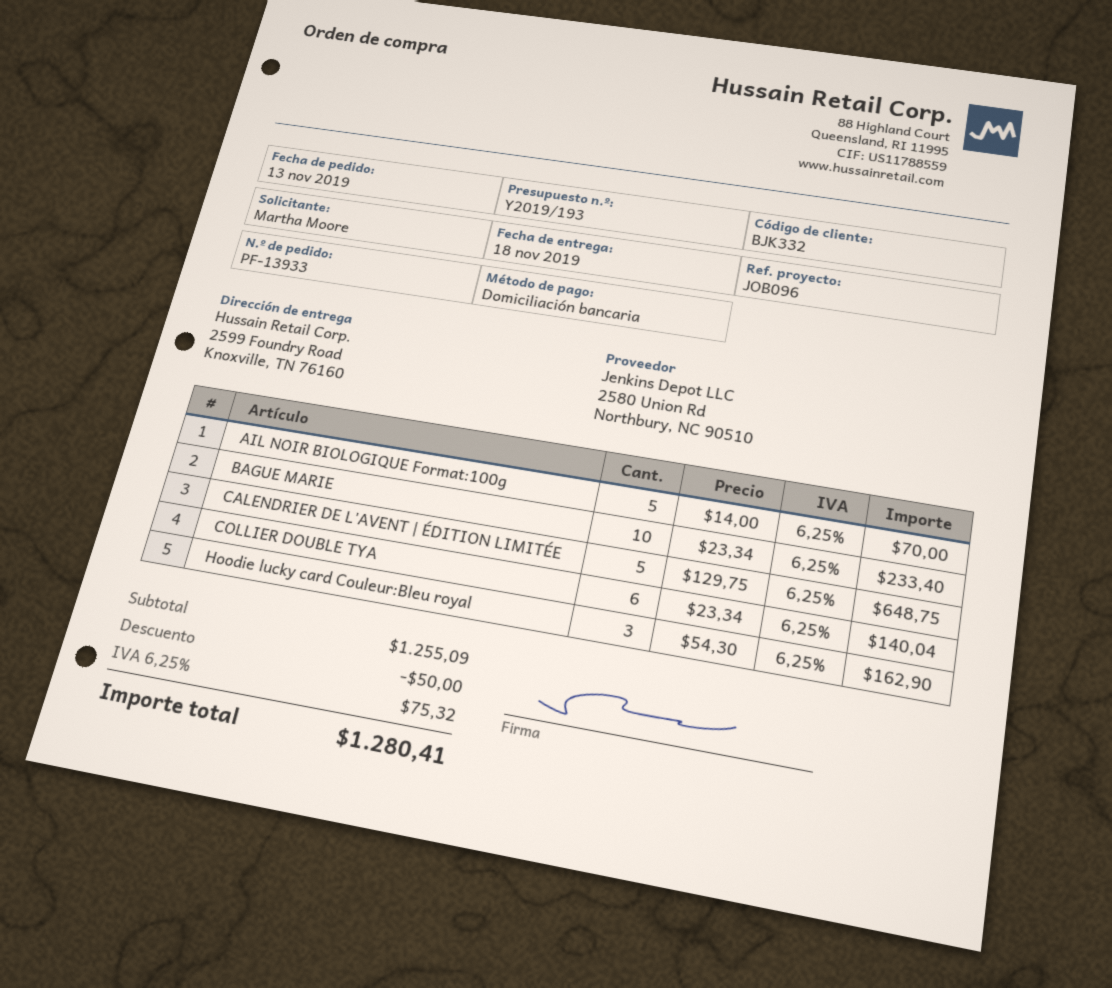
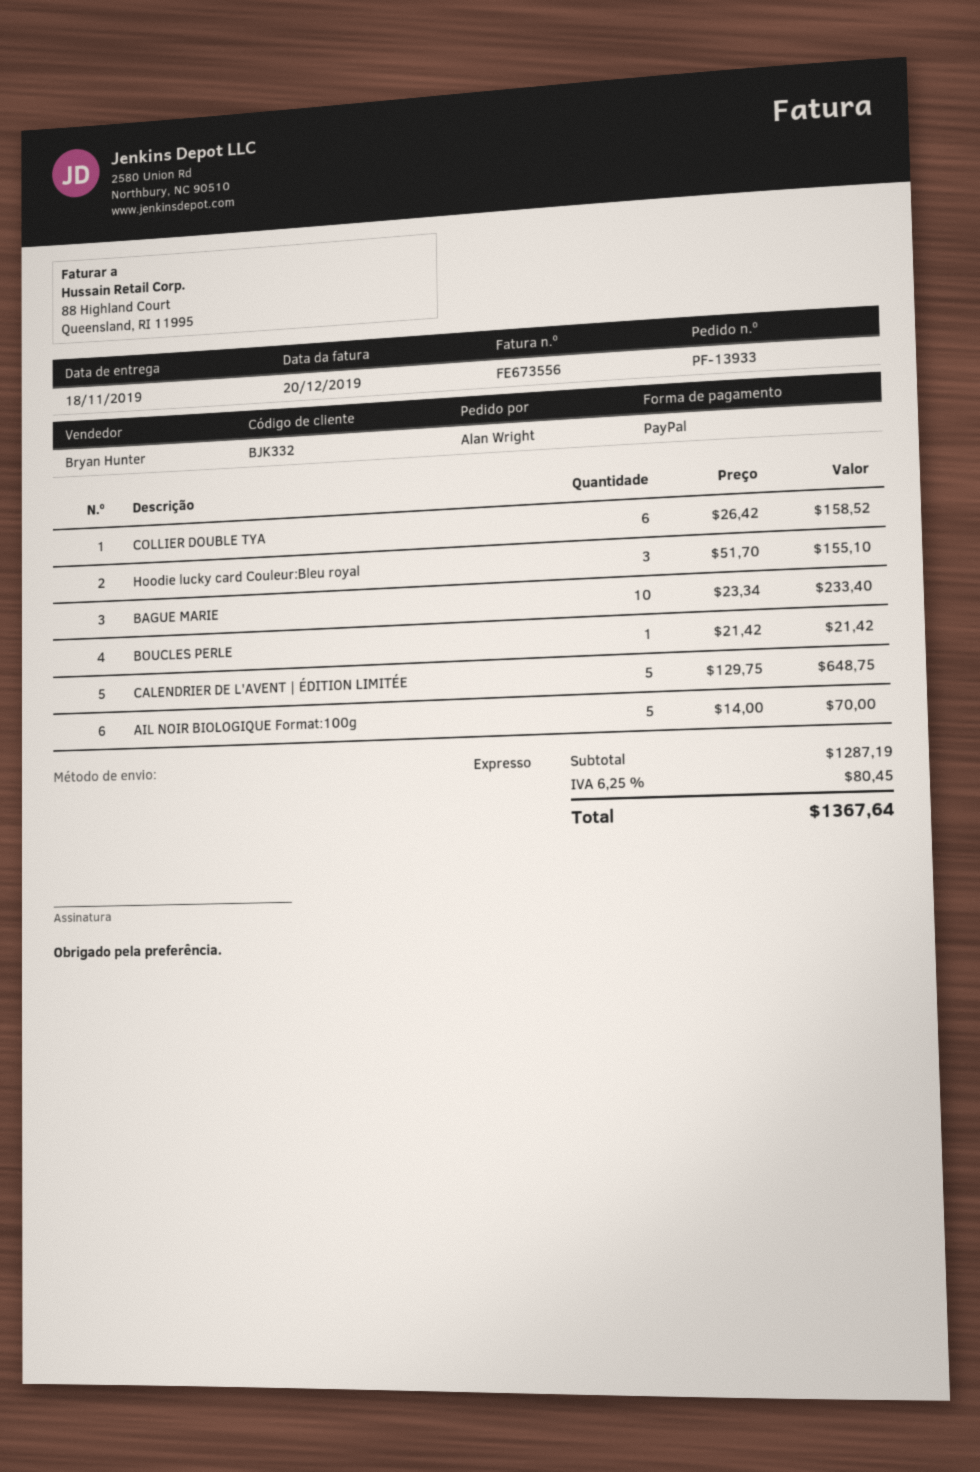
ordered by: Martha Moore -> Alan Wright
payment method: direct debit -> PayPal
COLLIER DOUBLE TYA: 6 x 23.34 = 140.04 -> 6 x 26.42 = 158.52
Hoodie lucky card Couleur:Bleu royal: 3 x 54.30 = 162.90 -> 3 x 51.70 = 155.10
BOUCLES PERLE: none -> 1 x 21.42 = 21.42
subtotal: 1255.09 -> 1287.19
discount: 50.00 -> none
tax: 6.25% = 75.32 -> 6.25% = 80.45
total: 1280.41 -> 1367.64

